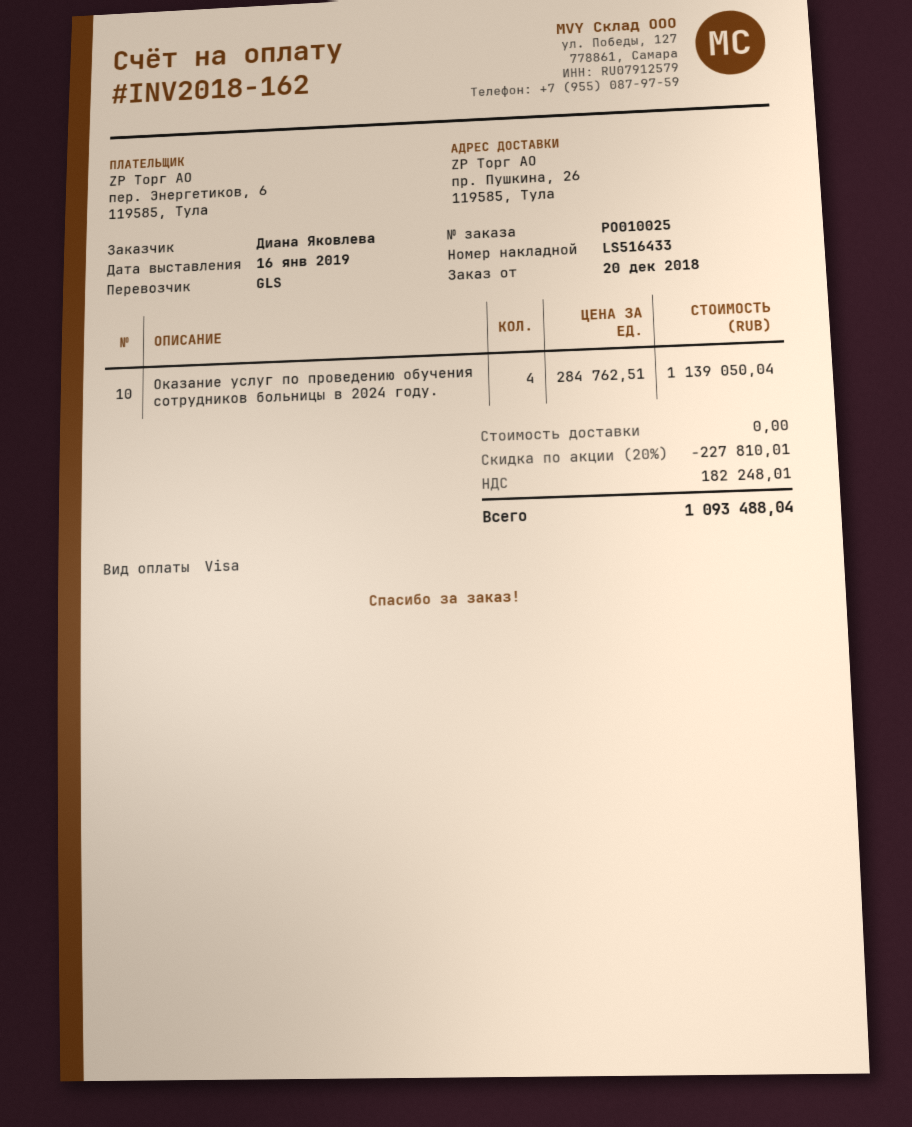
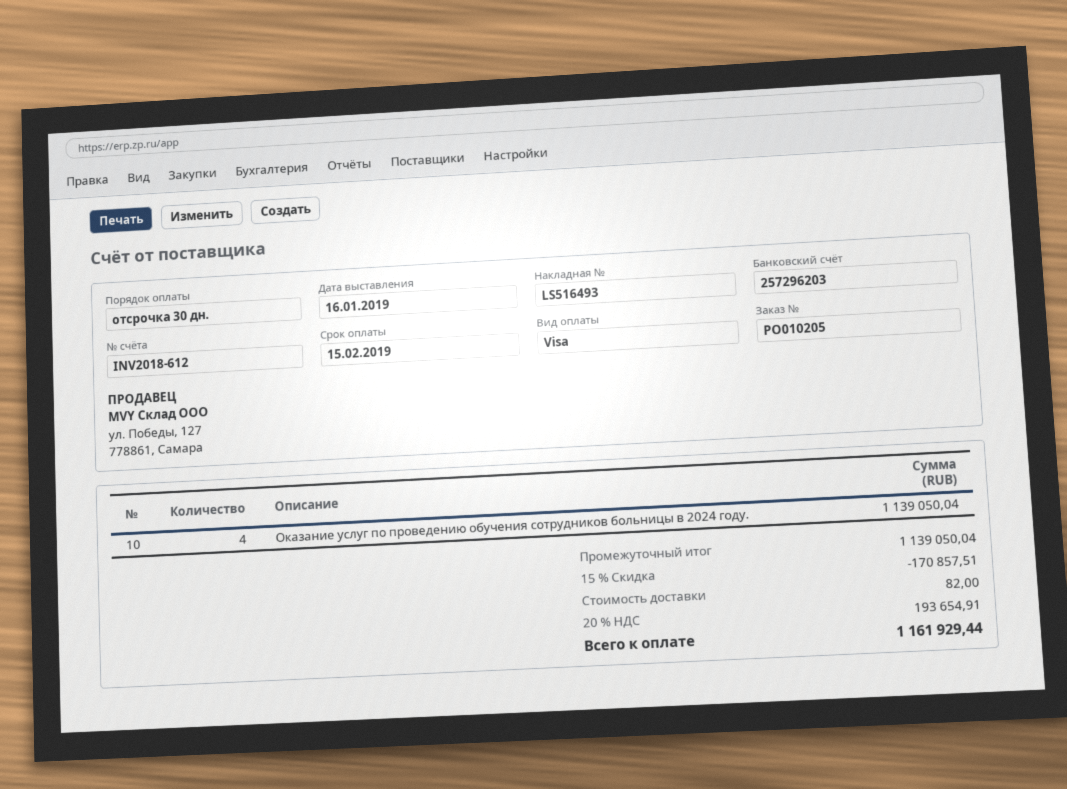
order number: PO010025 -> PO010205
delivery note number: LS516433 -> LS516493
invoice number: INV2018-162 -> INV2018-612
discount: 20% = 227810.01 -> 15% = 170857.51
shipping: 0.00 -> 82.00
tax: 182248.01 -> 193654.91
total: 1093488.04 -> 1161929.44

